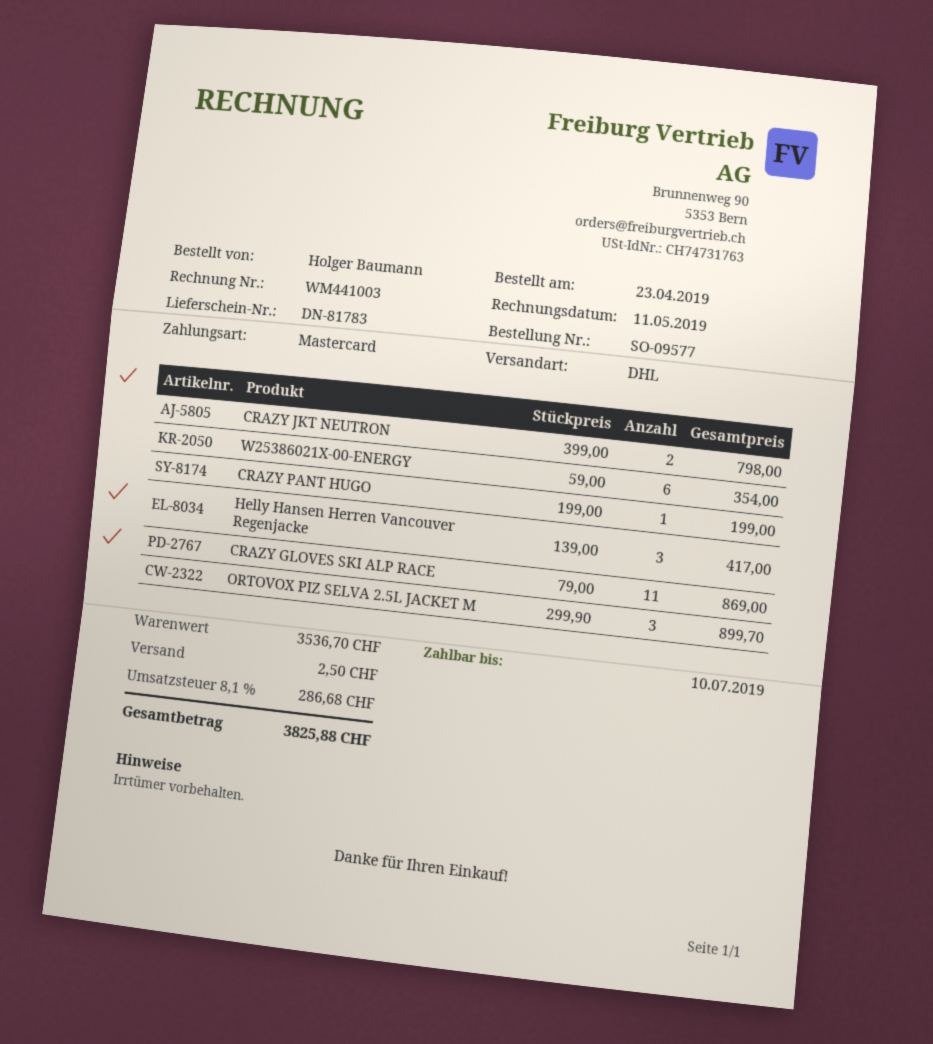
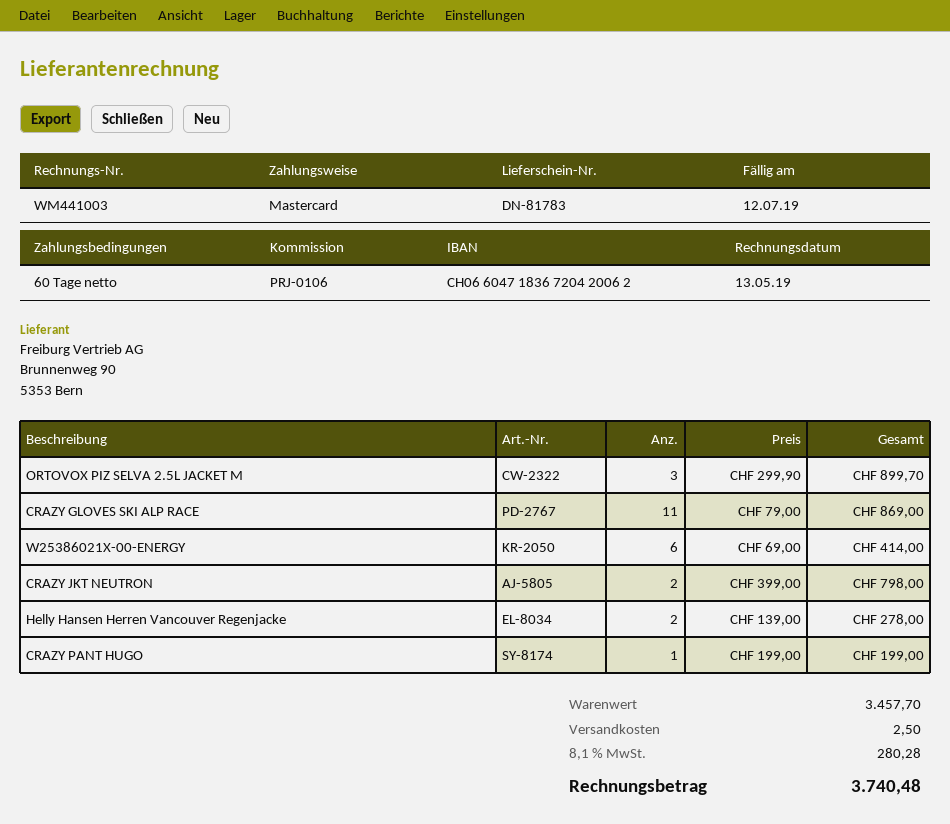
invoice date: 2019-05-11 -> 2019-05-13
due date: 2019-07-10 -> 2019-07-12
W25386021X-00-ENERGY: 6 x 59.00 = 354.00 -> 6 x 69.00 = 414.00
Helly Hansen Herren Vancouver Regenjacke: 3 x 139.00 = 417.00 -> 2 x 139.00 = 278.00
subtotal: 3536.70 -> 3457.70
tax: 8.1% = 286.68 -> 8.1% = 280.28
total: 3825.88 -> 3740.48

